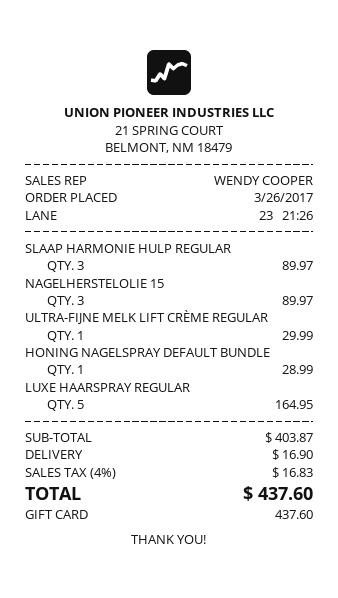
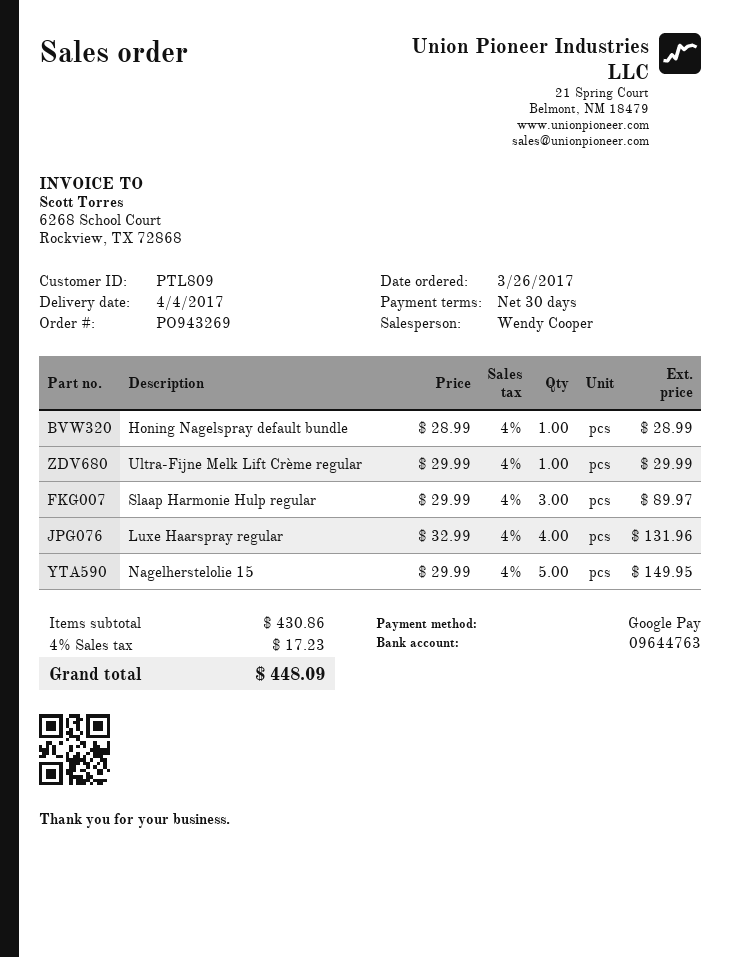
payment method: gift card -> Google Pay
NAGELHERSTELOLIE 15: 3 for 89.97 -> 5 for 149.95
LUXE HAARSPRAY REGULAR: 5 for 164.95 -> 4 for 131.96
subtotal: 403.87 -> 430.86
shipping: 16.90 -> none
tax: 4% = 16.83 -> 4% = 17.23
total: 437.60 -> 448.09

